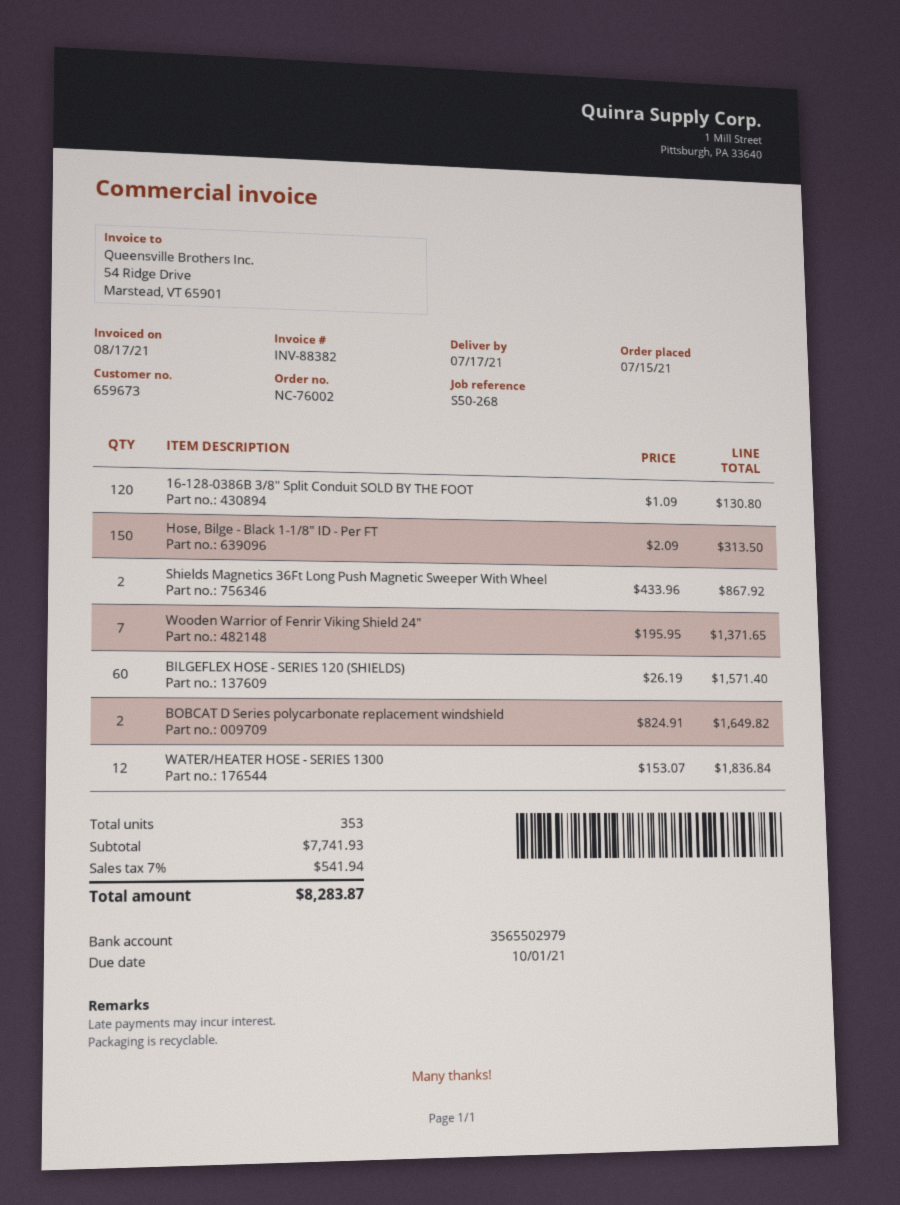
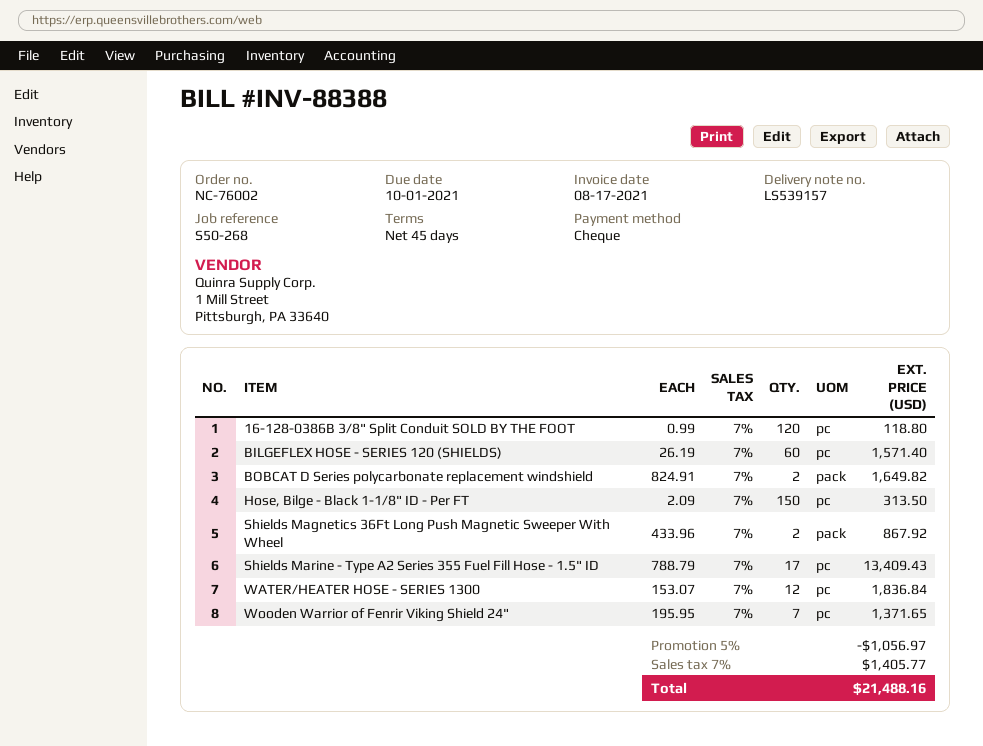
invoice number: INV-88382 -> INV-88388
16-128-0386B 3/8" Split Conduit SOLD BY THE FOOT: 120 x 1.09 = 130.80 -> 120 x 0.99 = 118.80
Shields Marine - Type A2 Series 355 Fuel Fill Hose - 1.5" ID: none -> 17 x 788.79 = 13409.43
discount: none -> 5% = 1056.97
tax: 7% = 541.94 -> 7% = 1405.77
total: 8283.87 -> 21488.16

